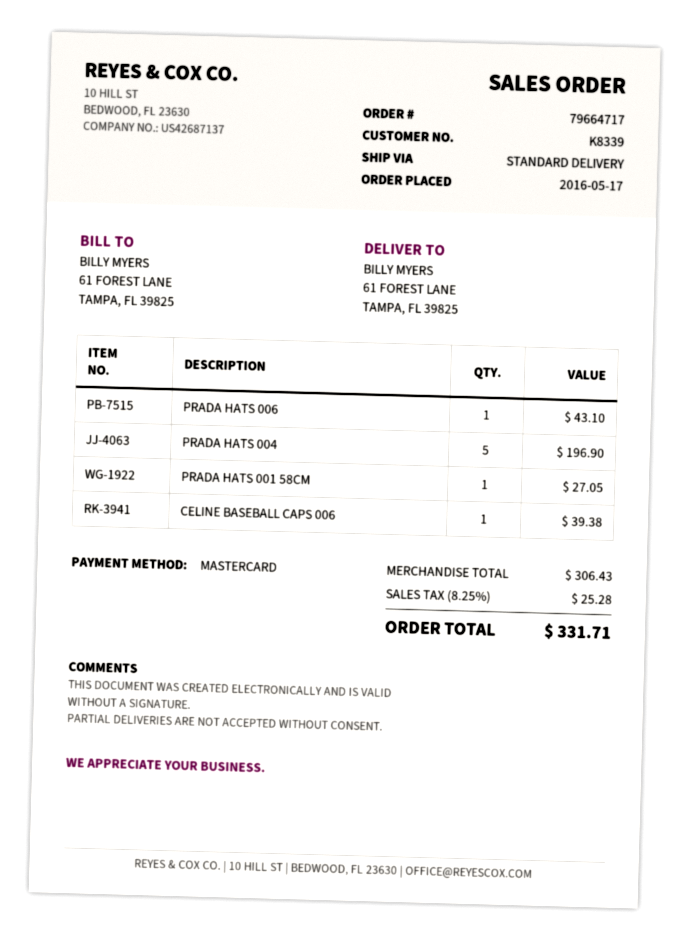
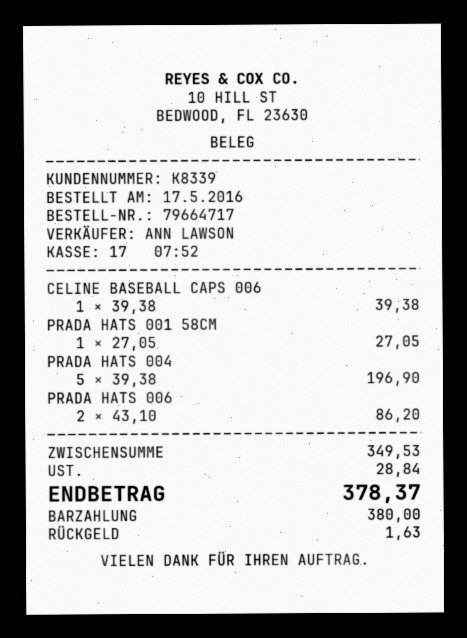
payment method: Mastercard -> cash
PRADA HATS 006: 1 for 43.10 -> 2 for 86.20
subtotal: 306.43 -> 349.53
tax: 25.28 -> 28.84
total: 331.71 -> 378.37

